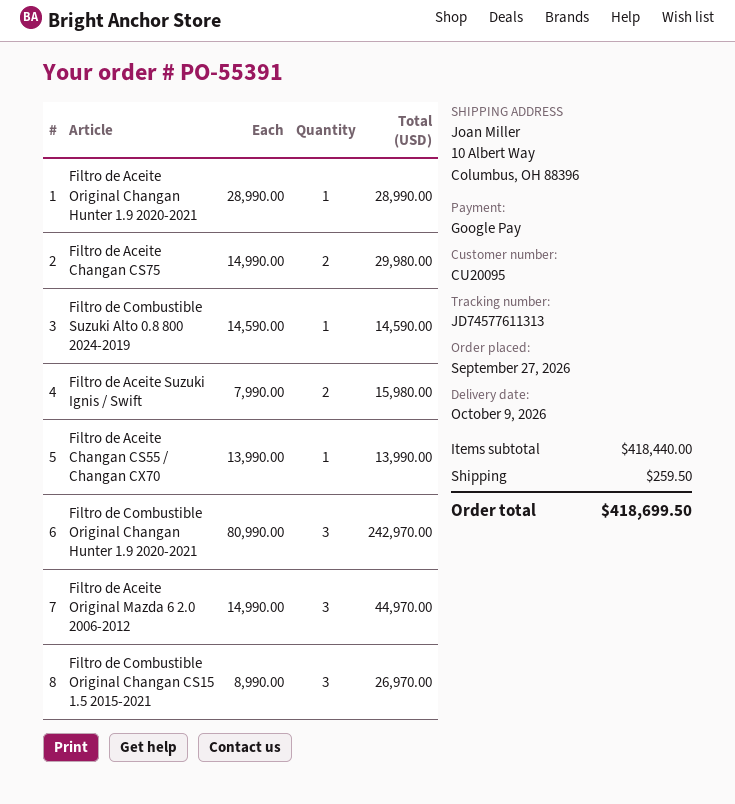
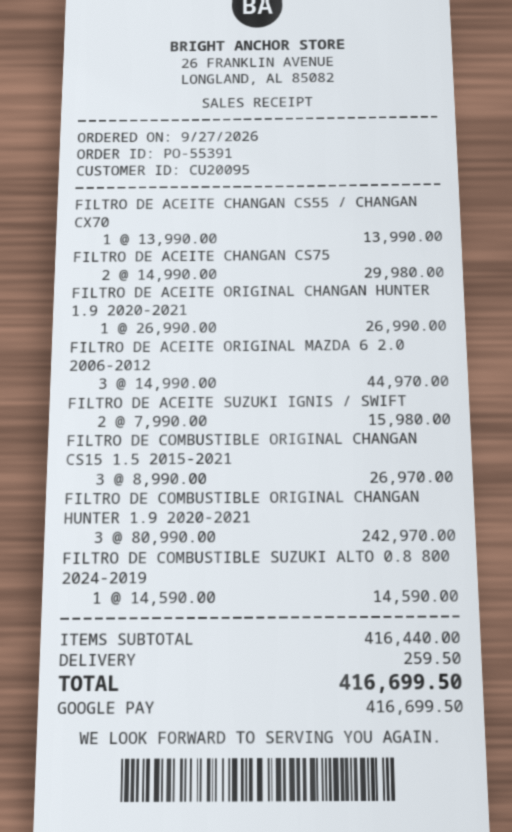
Filtro de Aceite Original Changan Hunter 1.9 2020-2021: 1 x 28990.00 = 28990.00 -> 1 x 26990.00 = 26990.00
subtotal: 418440.00 -> 416440.00
total: 418699.50 -> 416699.50

